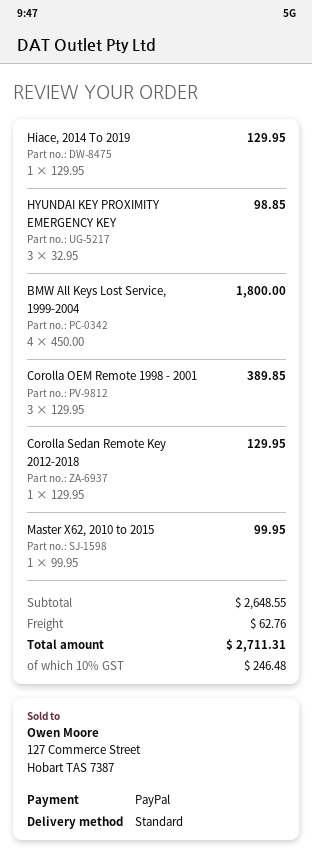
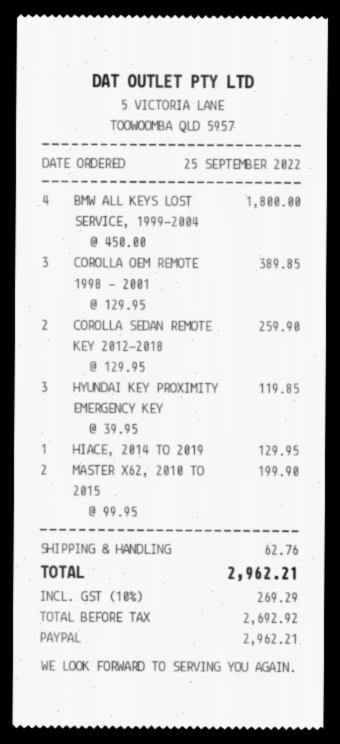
HYUNDAI KEY PROXIMITY EMERGENCY KEY: 3 x 32.95 = 98.85 -> 3 x 39.95 = 119.85
Corolla Sedan Remote Key 2012-2018: 1 x 129.95 = 129.95 -> 2 x 129.95 = 259.90
Master X62, 2010 to 2015: 1 x 99.95 = 99.95 -> 2 x 99.95 = 199.90
tax: 10% = 246.48 -> 10% = 269.29
total: 2711.31 -> 2962.21

